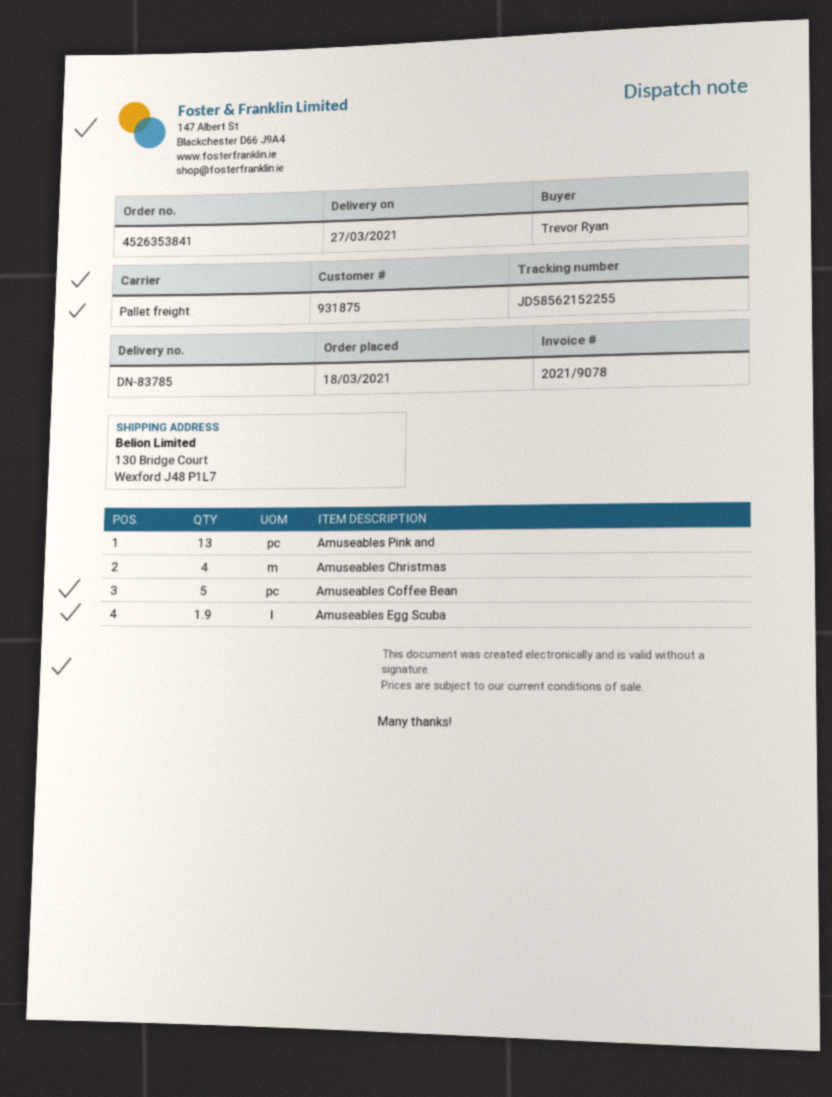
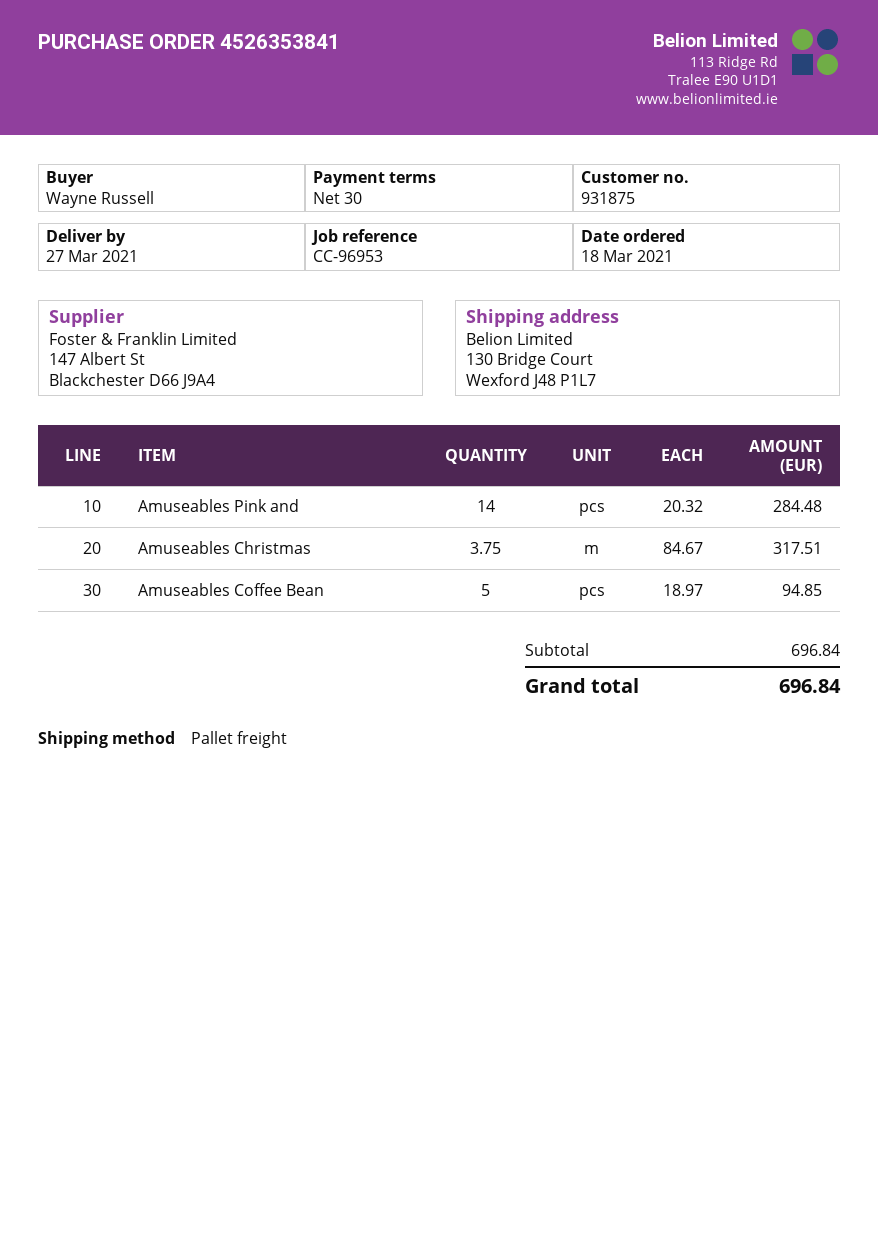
ordered by: Trevor Ryan -> Wayne Russell
Amuseables Pink and: 13 -> 14
Amuseables Christmas: 4 -> 3.75
Amuseables Egg Scuba: 1.9 -> none

